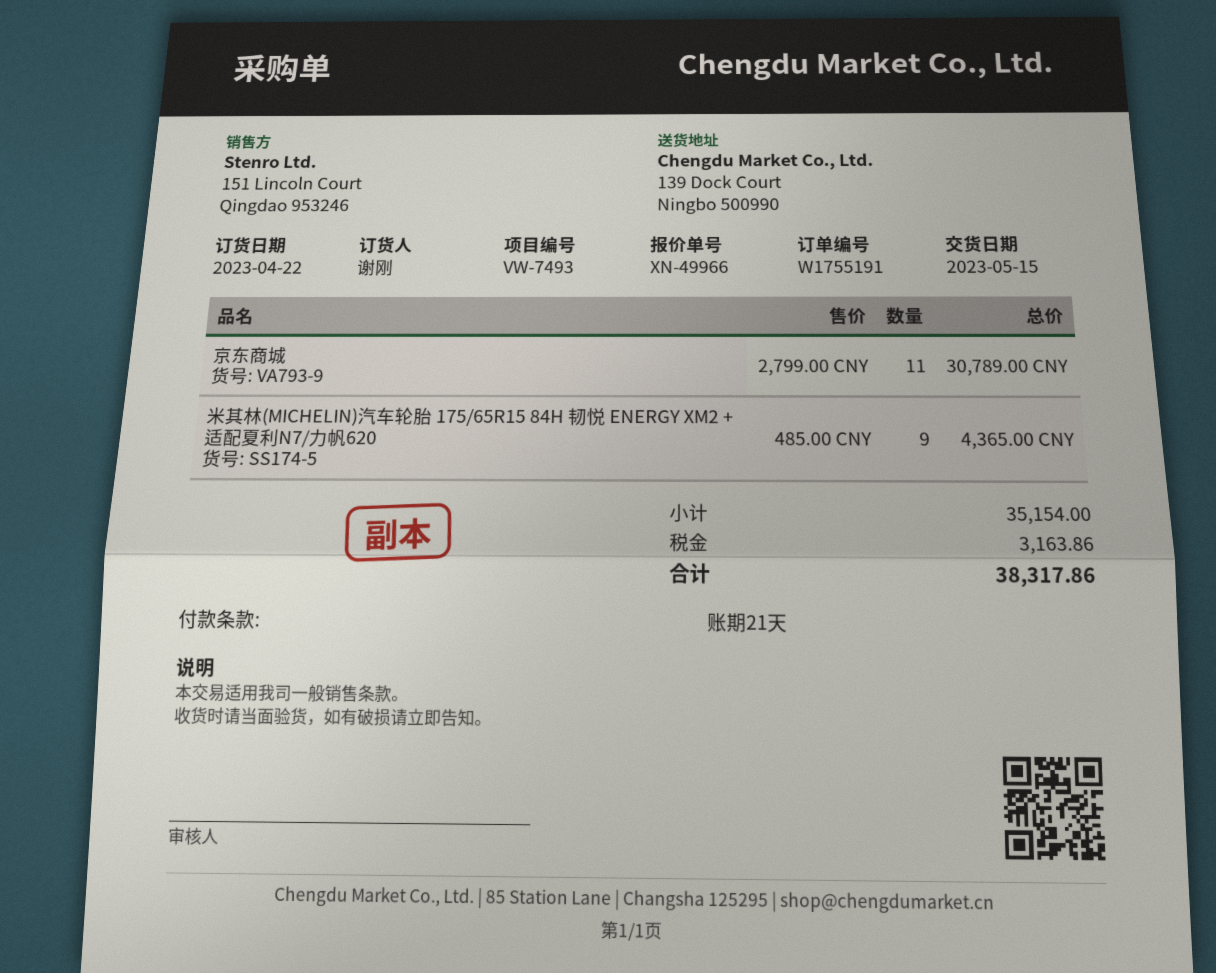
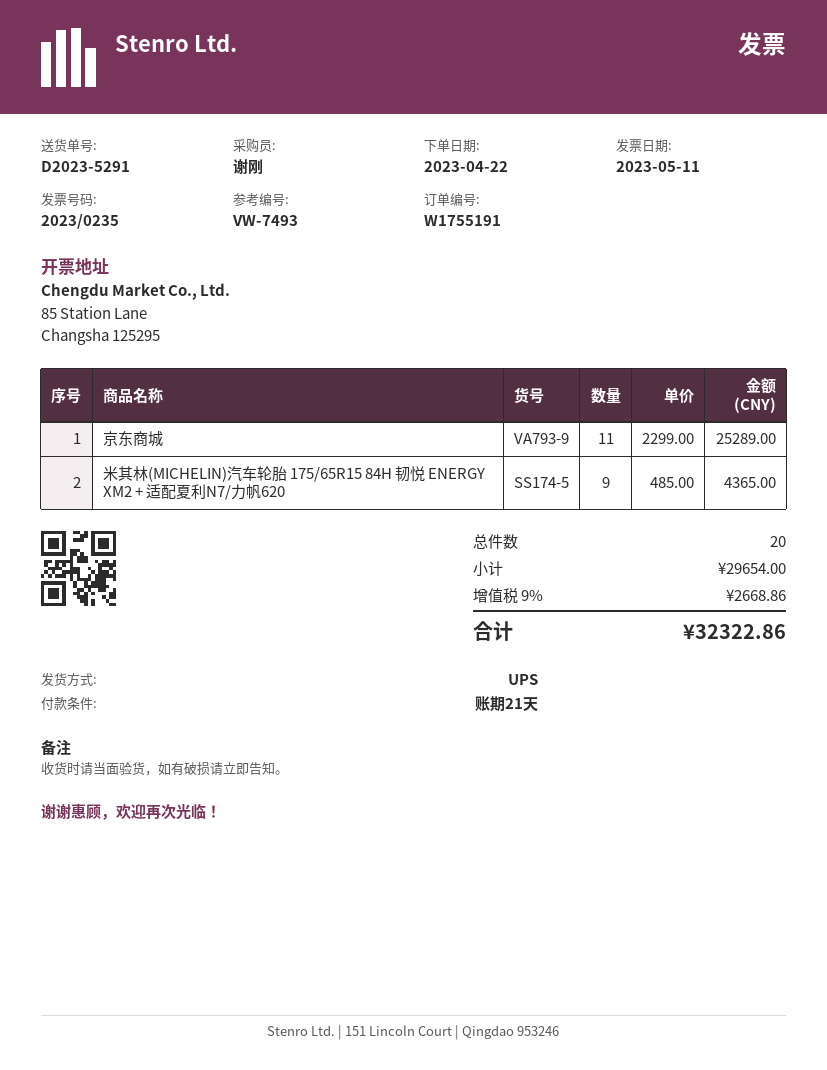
京东商城: 11 x 2799.00 = 30789.00 -> 11 x 2299.00 = 25289.00
subtotal: 35154.00 -> 29654.00
tax: 3163.86 -> 2668.86
total: 38317.86 -> 32322.86

